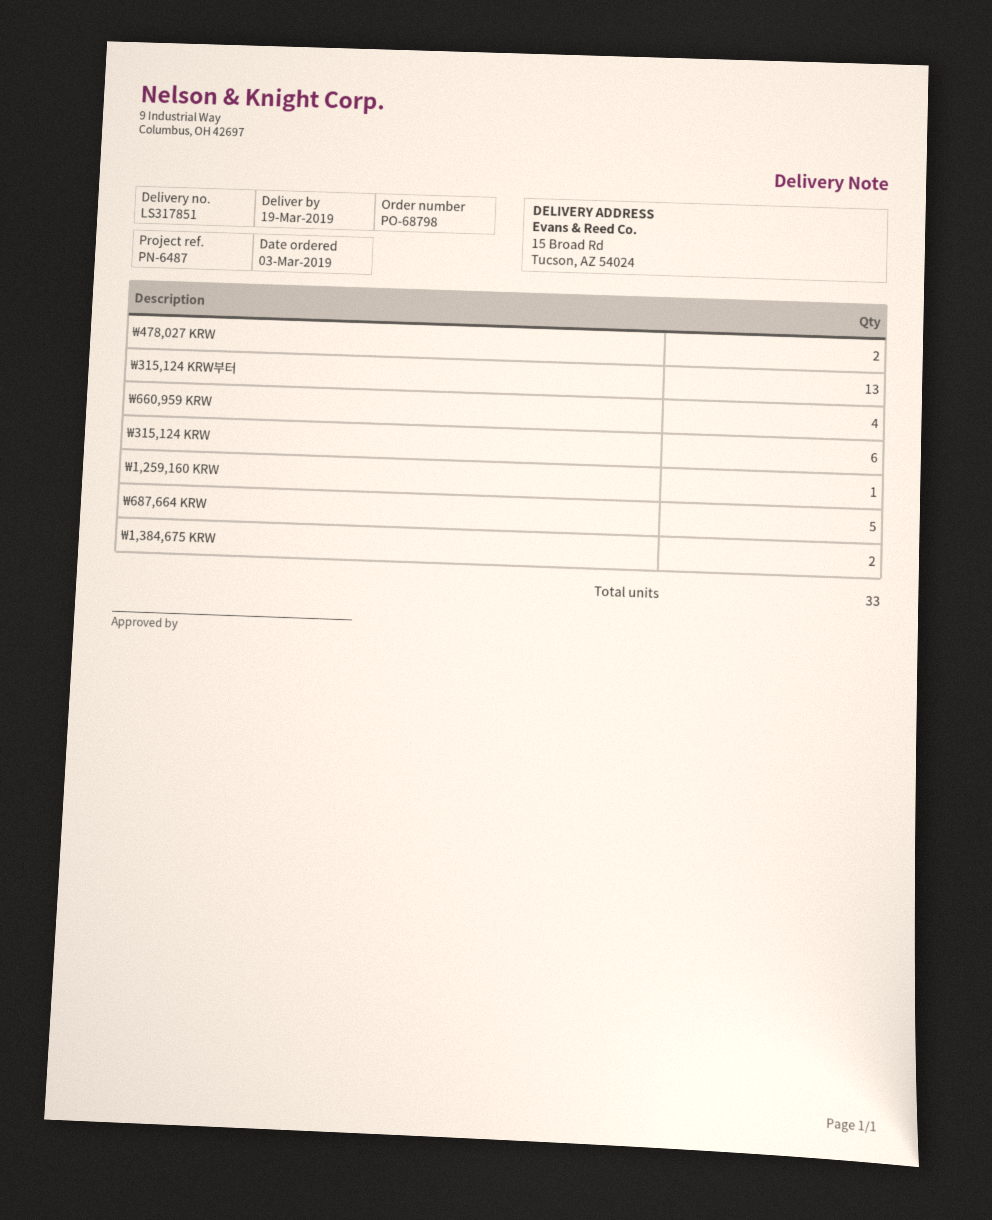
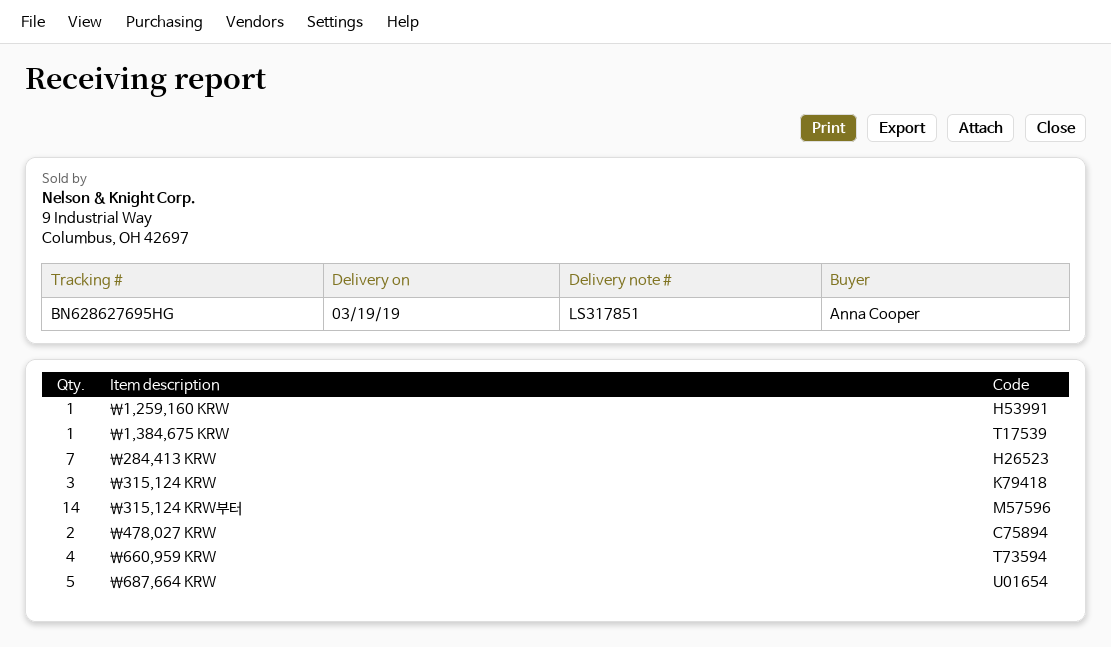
₩315,124 KRW부터: 13 -> 14
₩315,124 KRW: 6 -> 3
₩1,384,675 KRW: 2 -> 1
₩284,413 KRW: none -> 7

